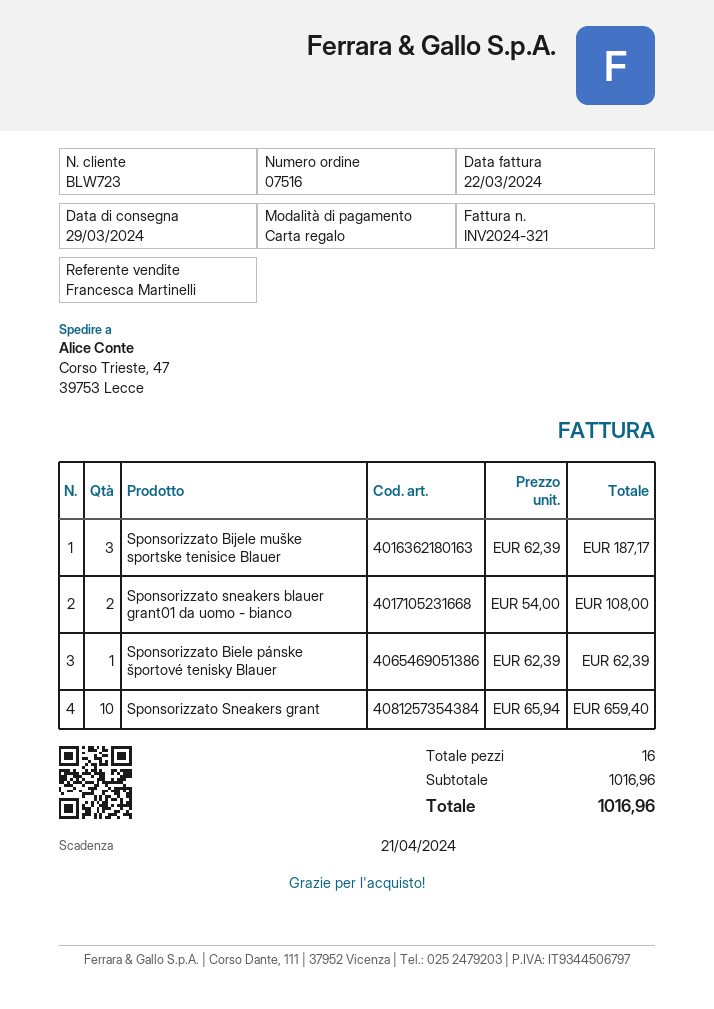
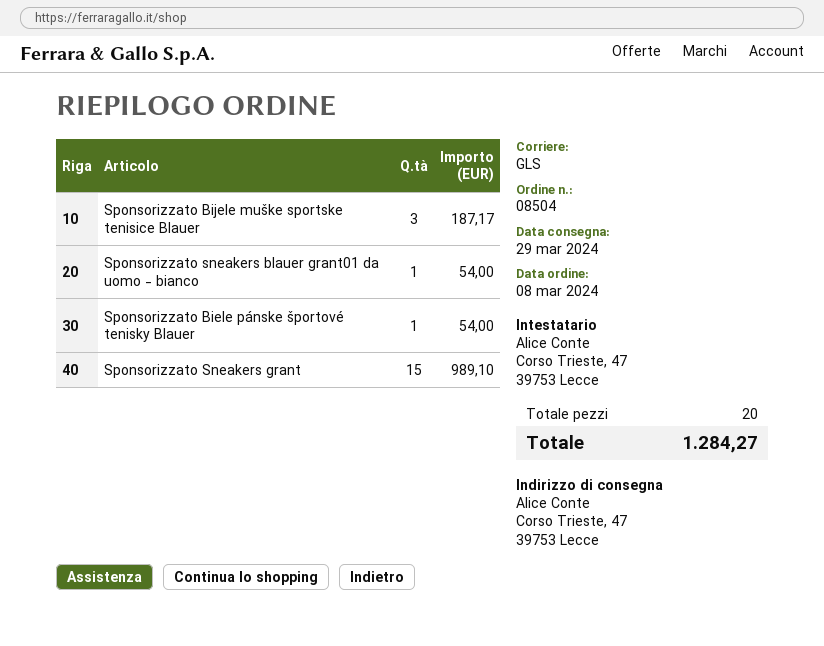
order number: 07516 -> 08504
Sponsorizzato sneakers blauer grant01 da uomo - bianco: 2 for 108.00 -> 1 for 54.00
Sponsorizzato Biele pánske športové tenisky Blauer: 1 for 62.39 -> 1 for 54.00
Sponsorizzato Sneakers grant: 10 for 659.40 -> 15 for 989.10
total quantity: 16 -> 20
total: 1016.96 -> 1284.27

